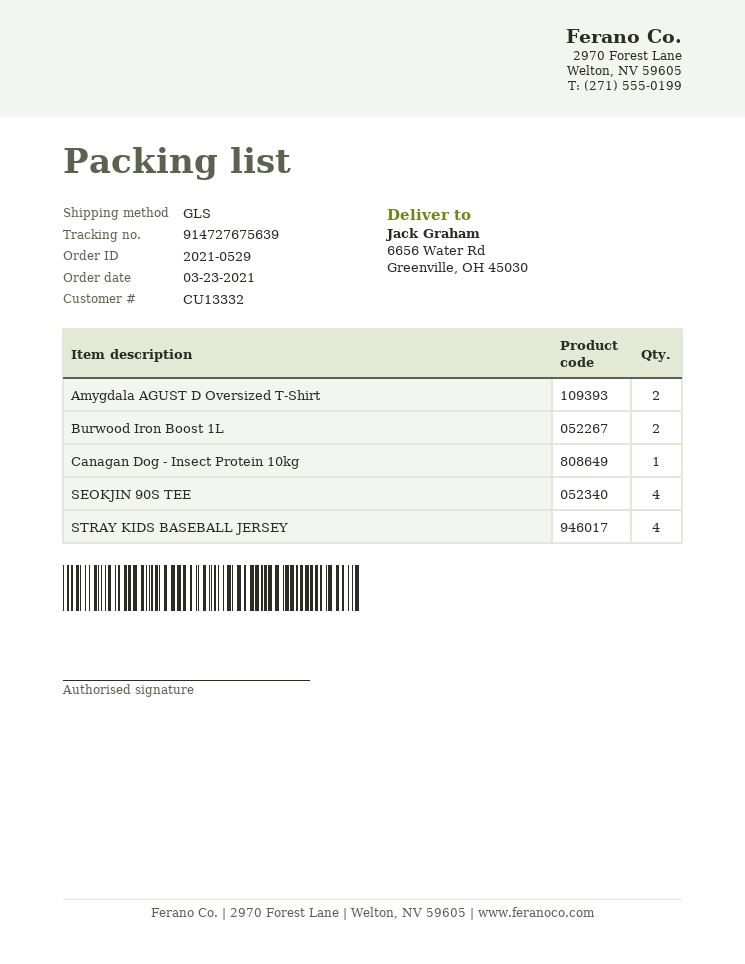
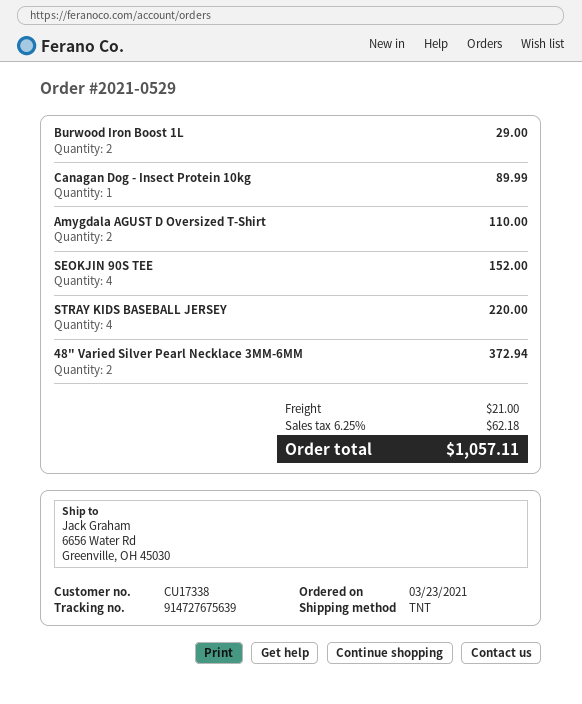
customer number: CU13332 -> CU17338
shipping method: GLS -> TNT
48" Varied Silver Pearl Necklace 3MM-6MM: none -> 2

